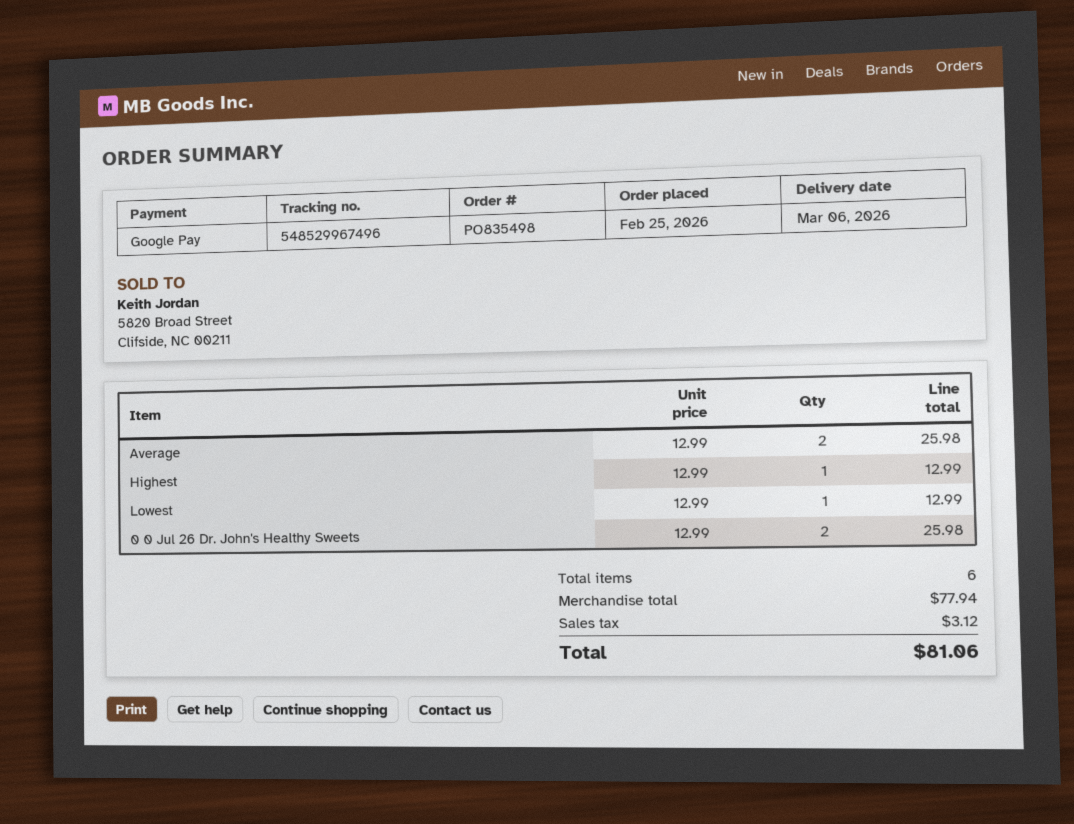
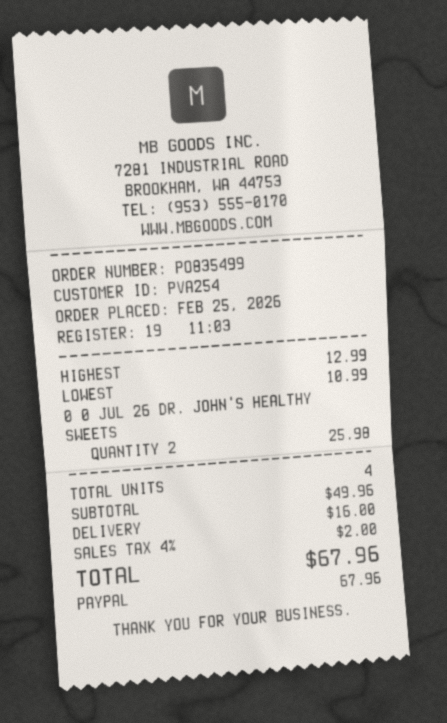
order number: PO835498 -> PO835499
payment method: Google Pay -> PayPal
Average: 2 for 25.98 -> none
Lowest: 1 for 12.99 -> 1 for 10.99
total quantity: 6 -> 4
subtotal: 77.94 -> 49.96
shipping: none -> 16.00
tax: 3.12 -> 2.00
total: 81.06 -> 67.96

